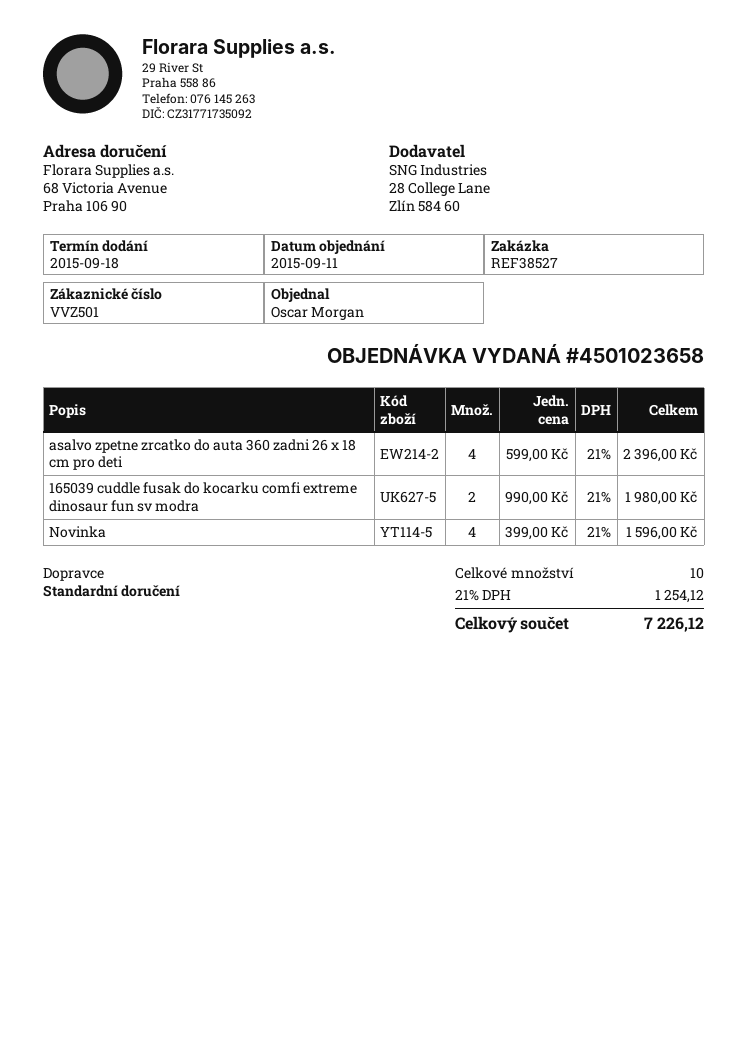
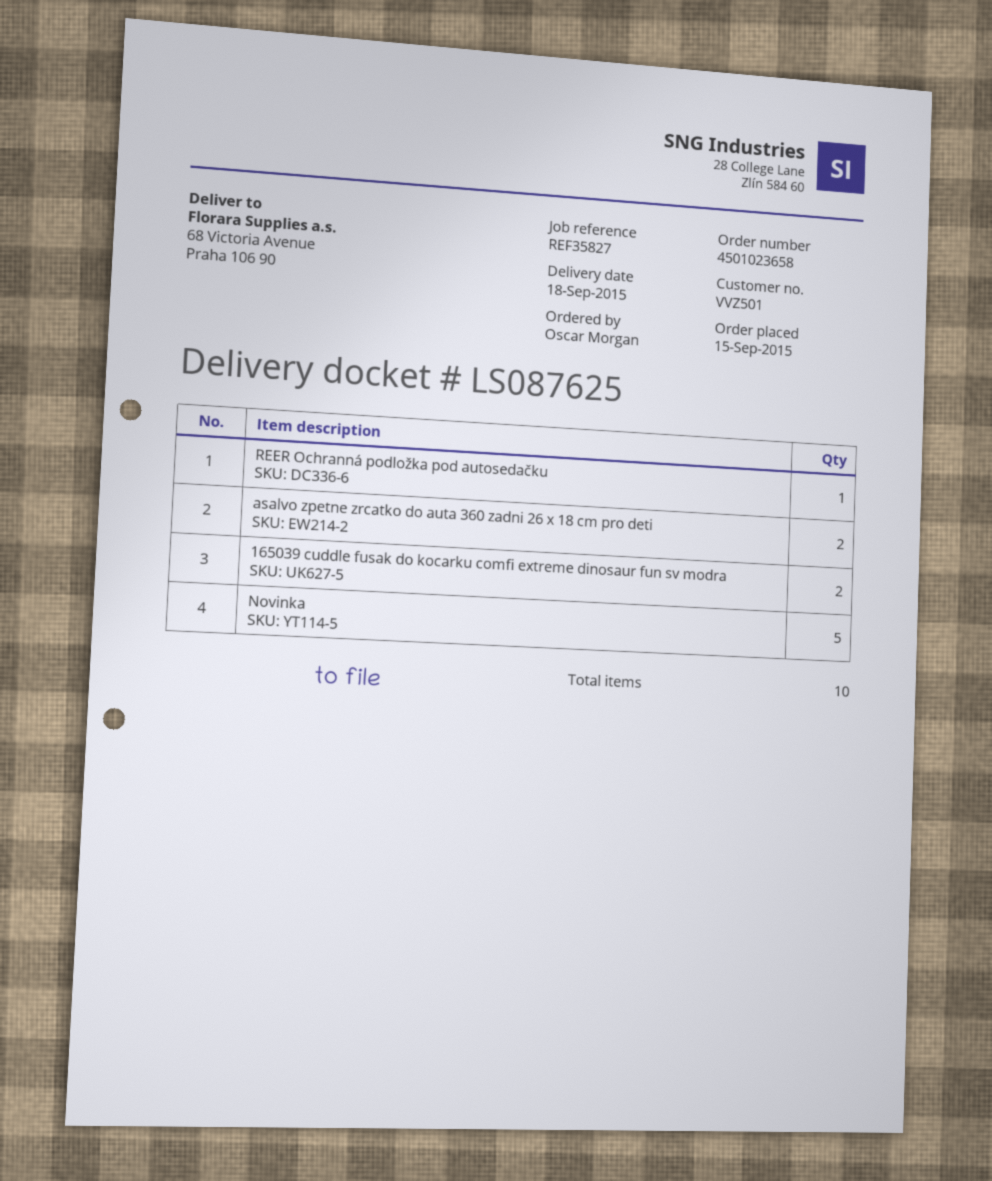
order date: 2015-09-11 -> 2015-09-15
reference: REF38527 -> REF35827
asalvo zpetne zrcatko do auta 360 zadni 26 x 18 cm pro deti: 4 -> 2
Novinka: 4 -> 5
REER Ochranná podložka pod autosedačku: none -> 1

